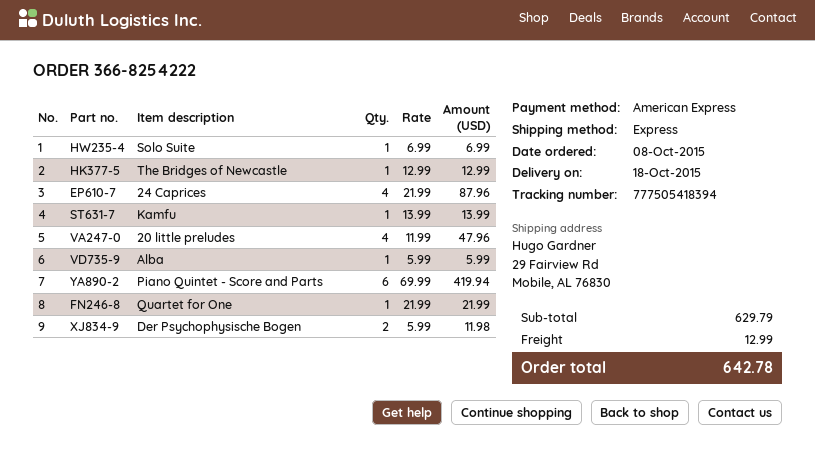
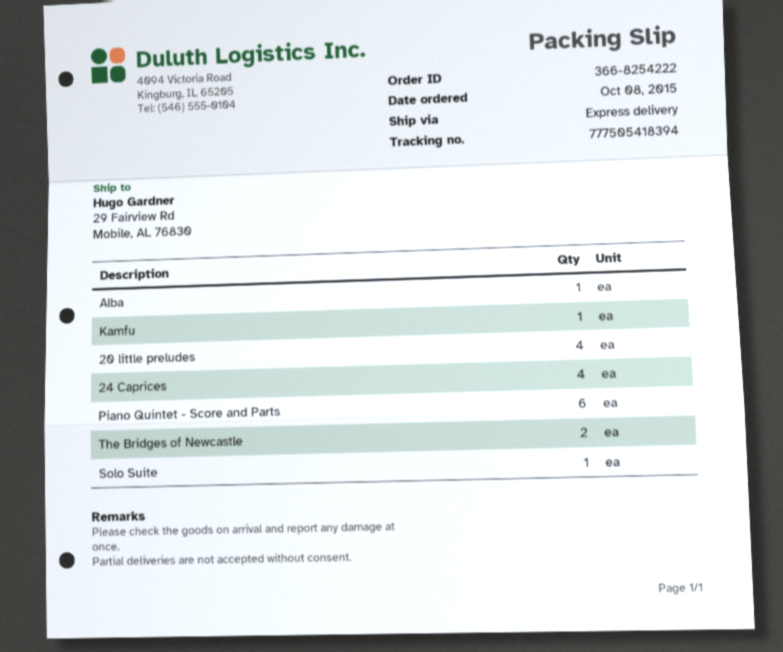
The Bridges of Newcastle: 1 -> 2
Quartet for One: 1 -> none
Der Psychophysische Bogen: 2 -> none

